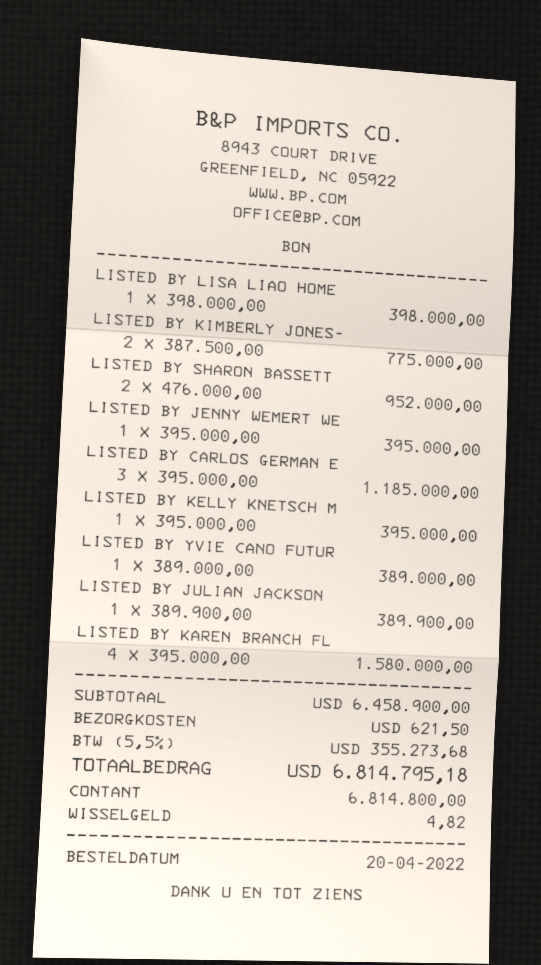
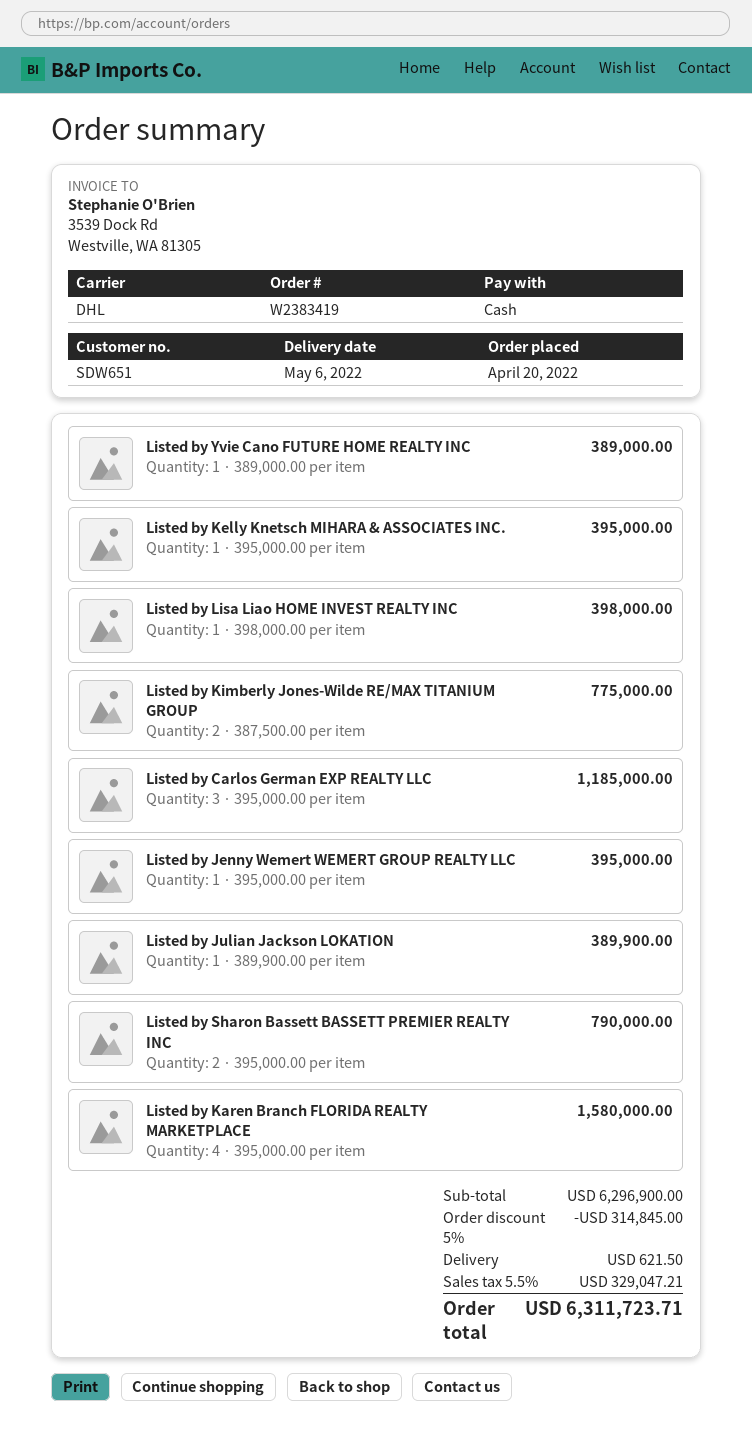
LISTED BY SHARON BASSETT: 2 x 476000.00 = 952000.00 -> 2 x 395000.00 = 790000.00
subtotal: 6458900.00 -> 6296900.00
discount: none -> 5% = 314845.00
tax: 5.5% = 355273.68 -> 5.5% = 329047.21
total: 6814795.18 -> 6311723.71

